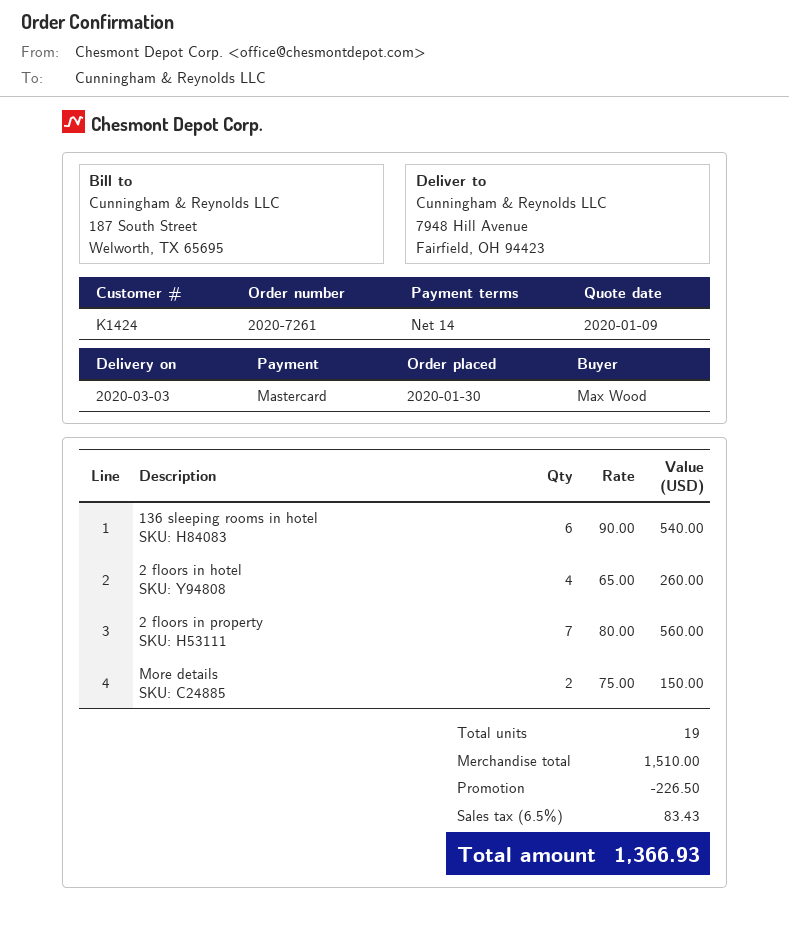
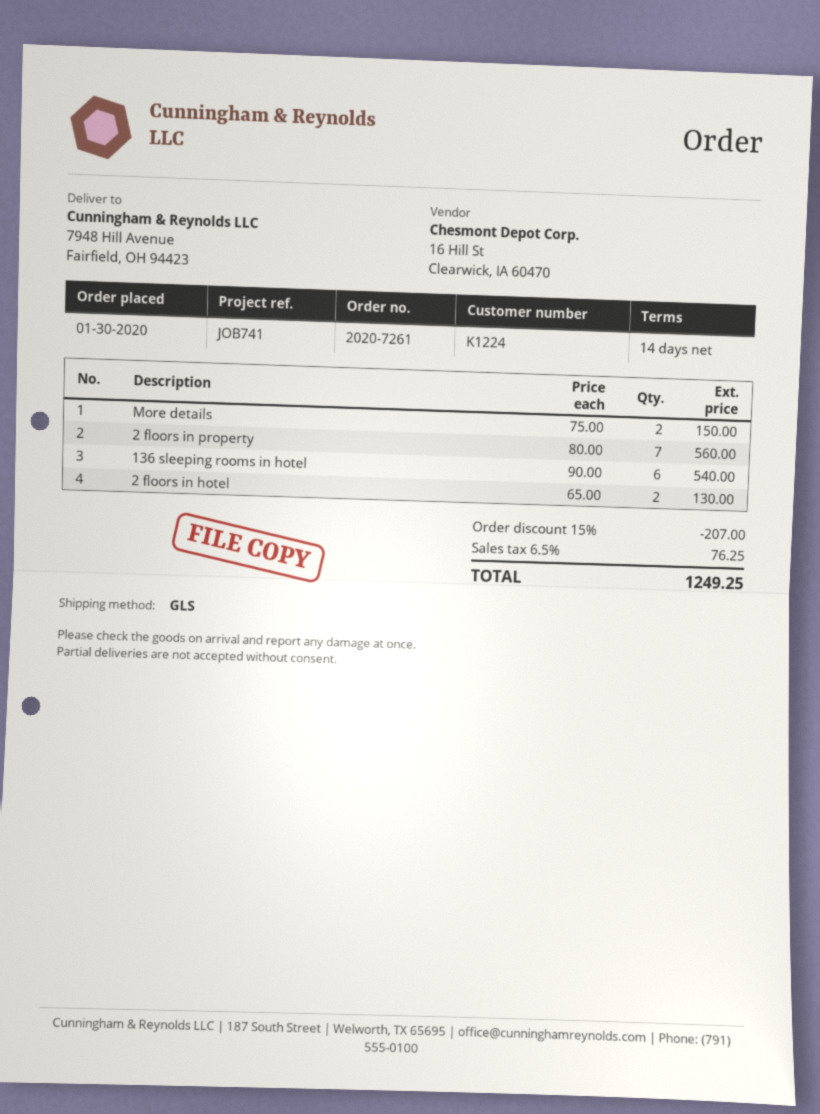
customer number: K1424 -> K1224
2 floors in hotel: 4 x 65.00 = 260.00 -> 2 x 65.00 = 130.00
discount: 226.50 -> 207.00
tax: 6.5% = 83.43 -> 6.5% = 76.25
total: 1366.93 -> 1249.25

